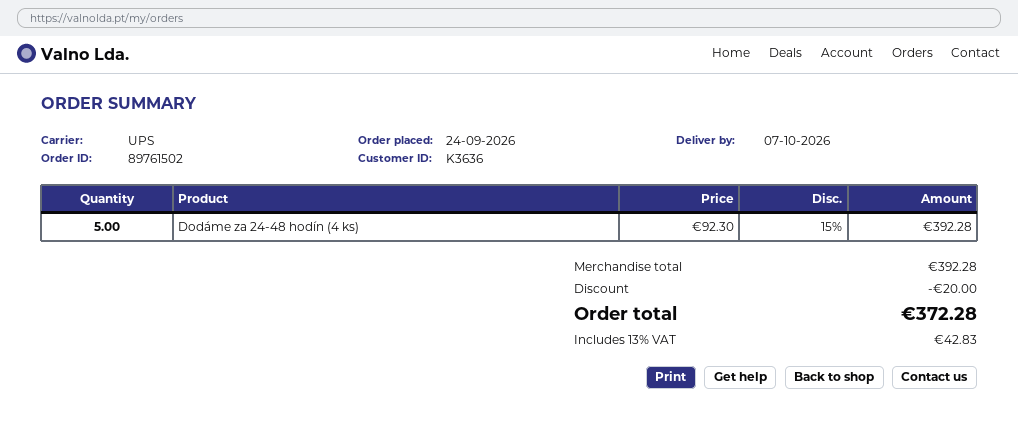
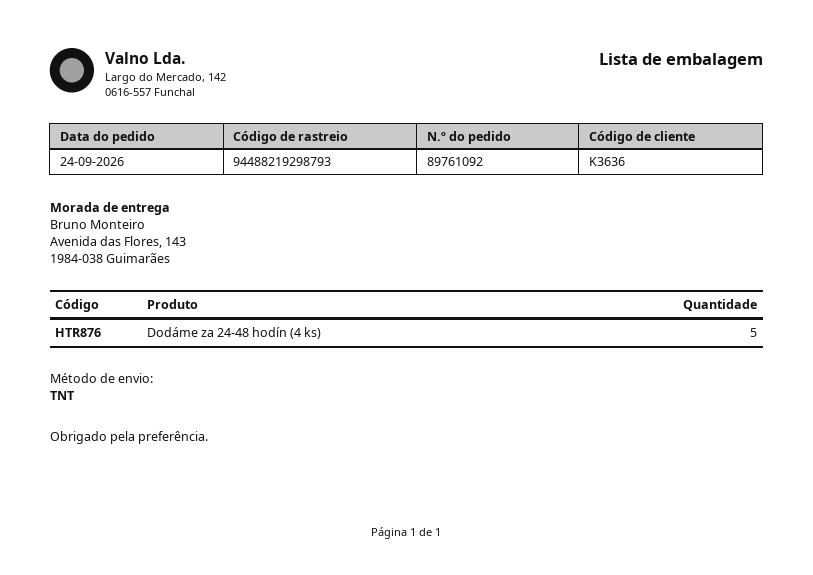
order number: 89761502 -> 89761092
shipping method: UPS -> TNT

